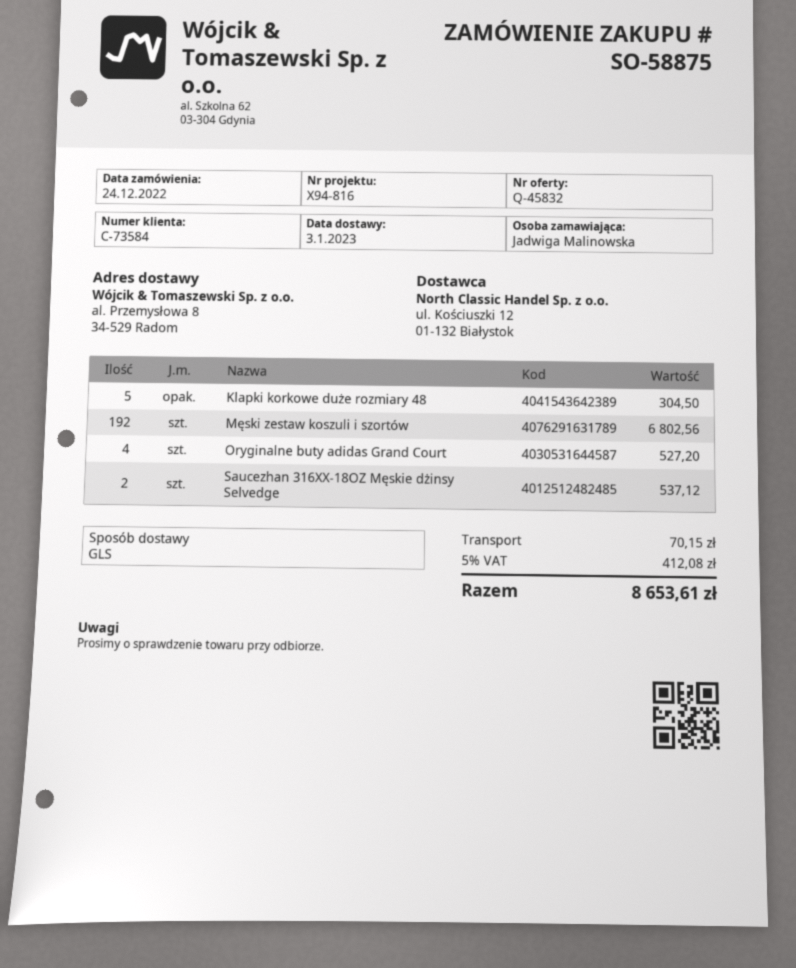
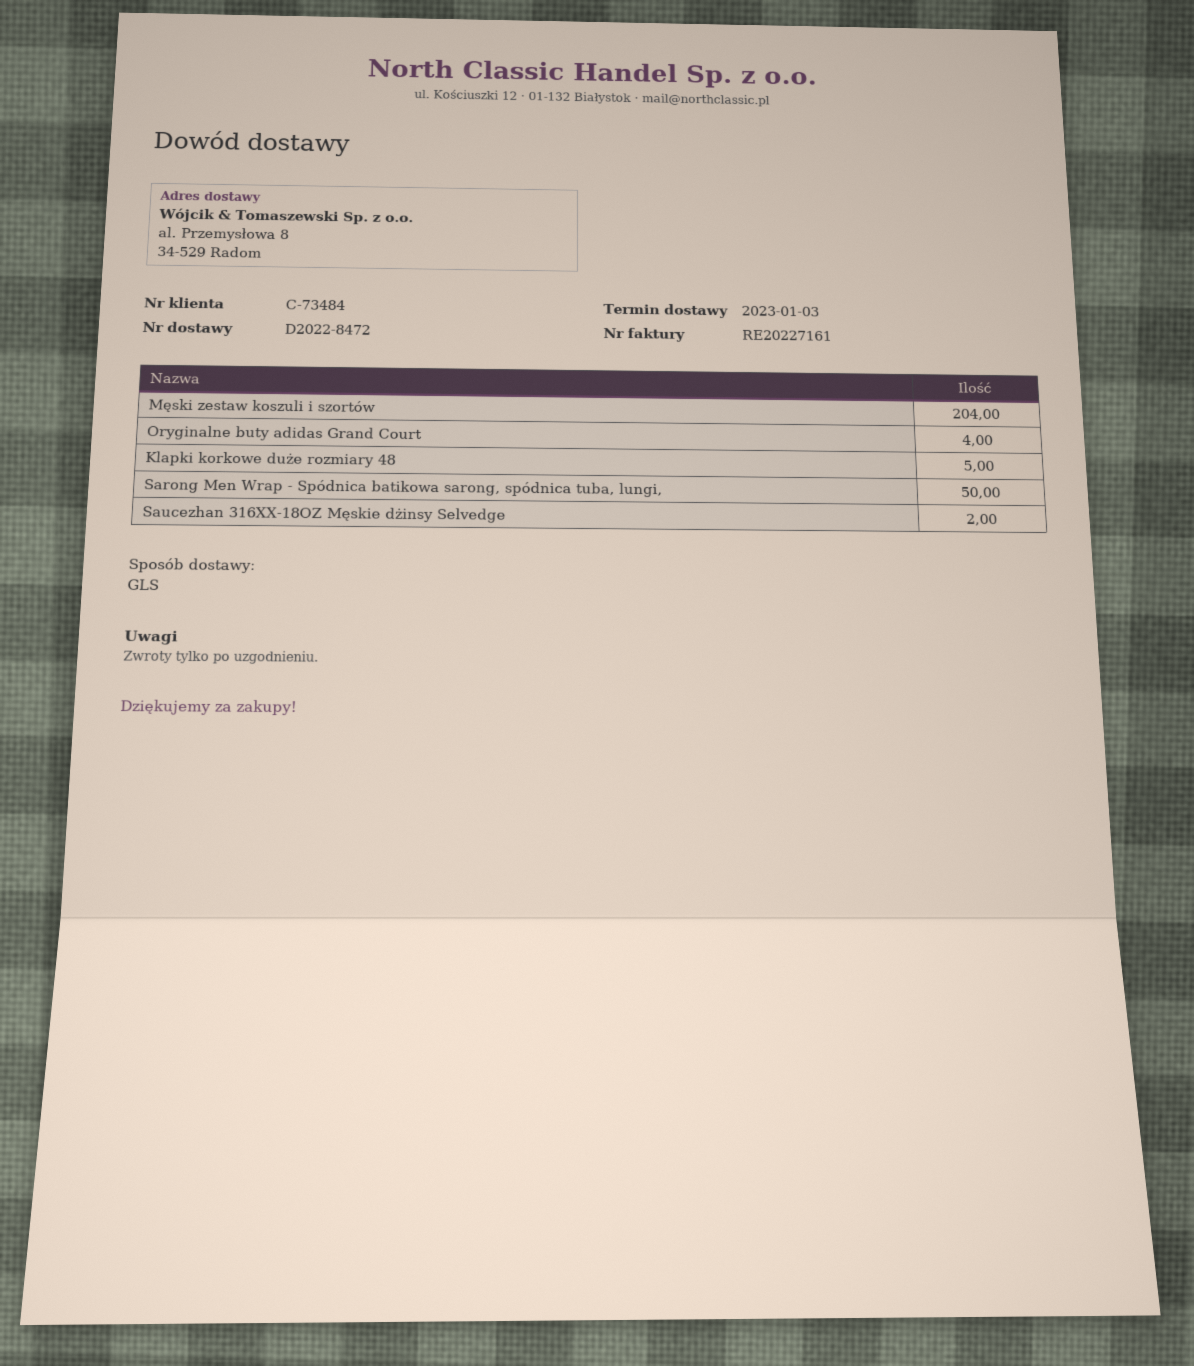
customer number: C-73584 -> C-73484
Męski zestaw koszuli i szortów: 192 -> 204
Sarong Men Wrap - Spódnica batikowa sarong, spódnica tuba, lungi,: none -> 50

